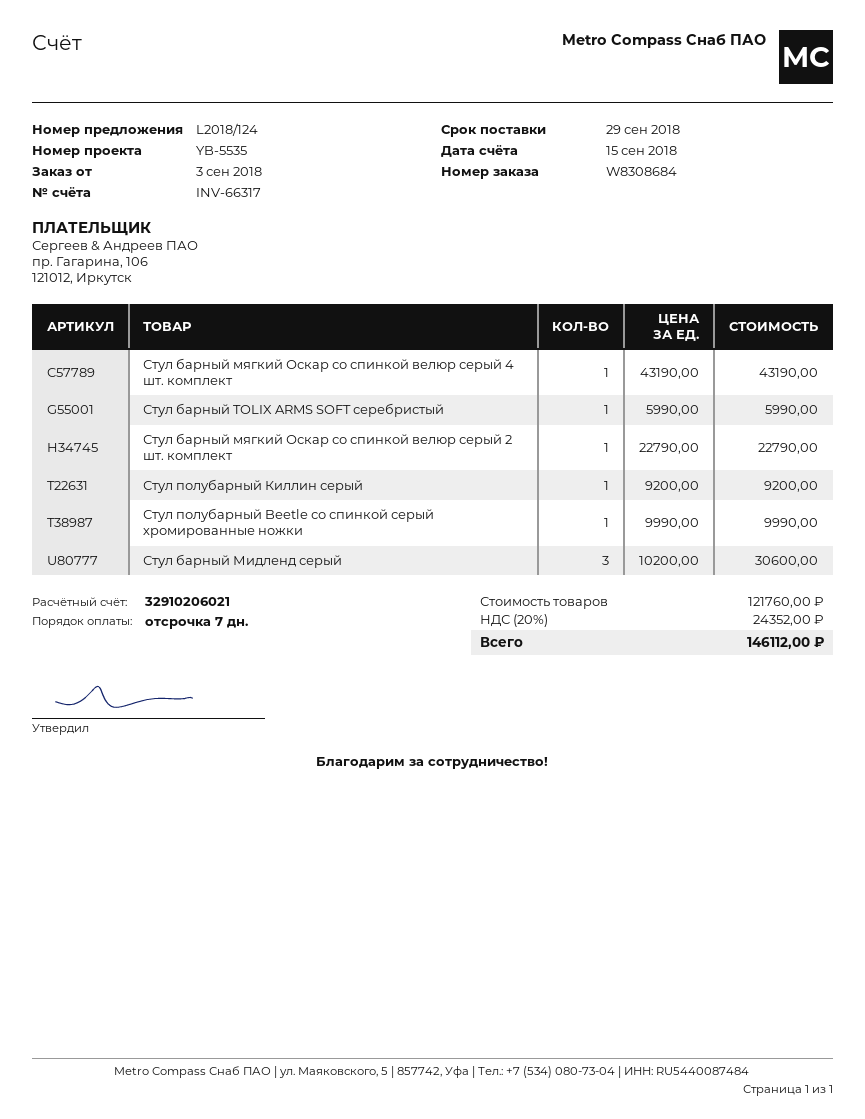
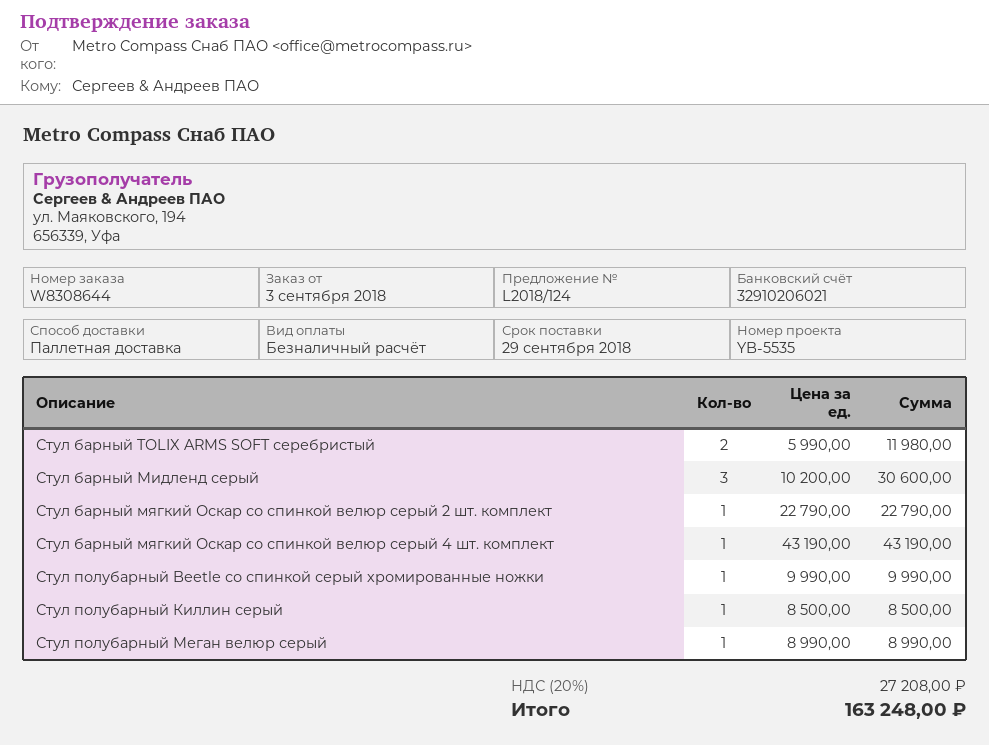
order number: W8308684 -> W8308644
Стул барный TOLIX ARMS SOFT серебристый: 1 x 5990.00 = 5990.00 -> 2 x 5990.00 = 11980.00
Стул полубарный Киллин серый: 1 x 9200.00 = 9200.00 -> 1 x 8500.00 = 8500.00
Стул полубарный Меган велюр серый: none -> 1 x 8990.00 = 8990.00
tax: 20% = 24352.00 -> 20% = 27208.00
total: 146112.00 -> 163248.00

